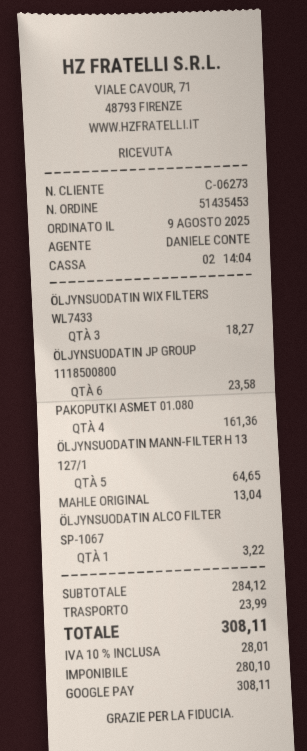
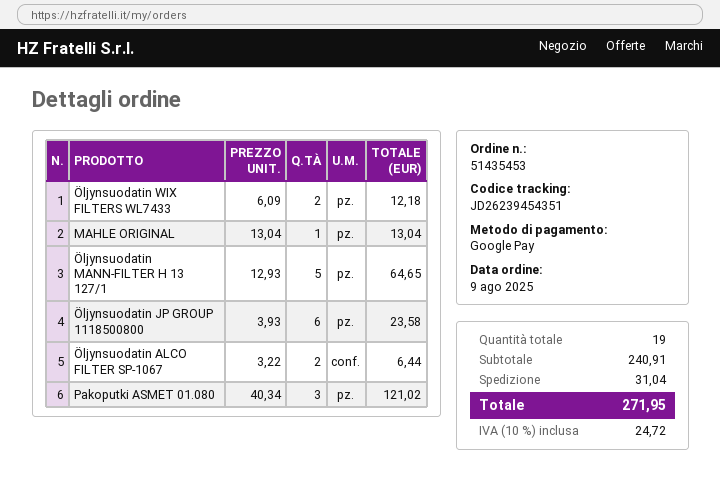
ÖLJYNSUODATIN WIX FILTERS WL7433: 3 for 18.27 -> 2 for 12.18
PAKOPUTKI ASMET 01.080: 4 for 161.36 -> 3 for 121.02
ÖLJYNSUODATIN ALCO FILTER SP-1067: 1 for 3.22 -> 2 for 6.44
subtotal: 284.12 -> 240.91
shipping: 23.99 -> 31.04
tax: 10% = 28.01 -> 10% = 24.72
total: 308.11 -> 271.95

